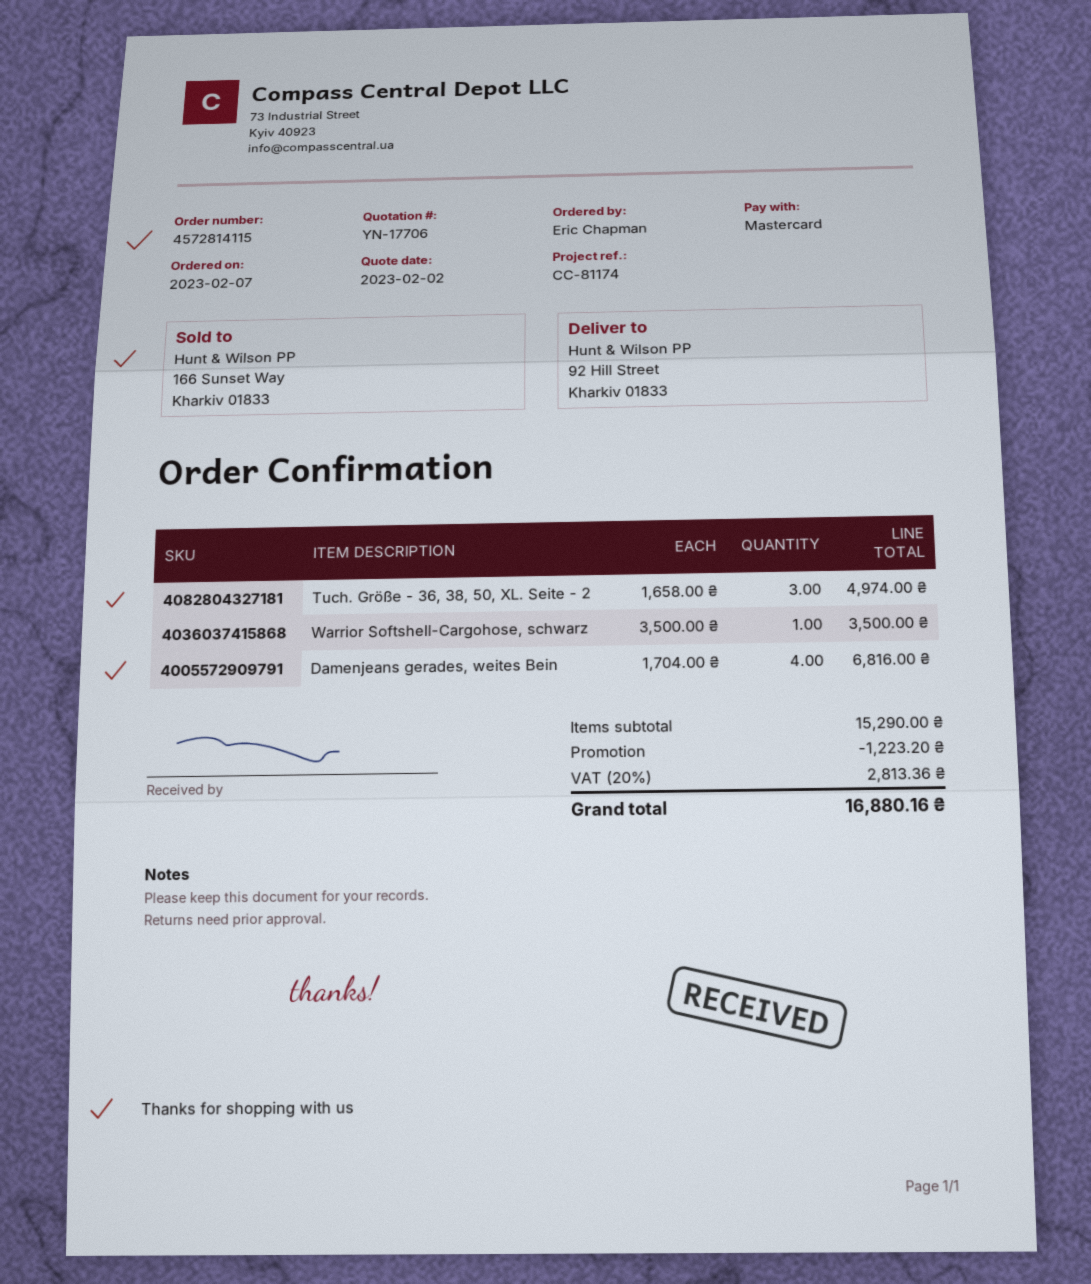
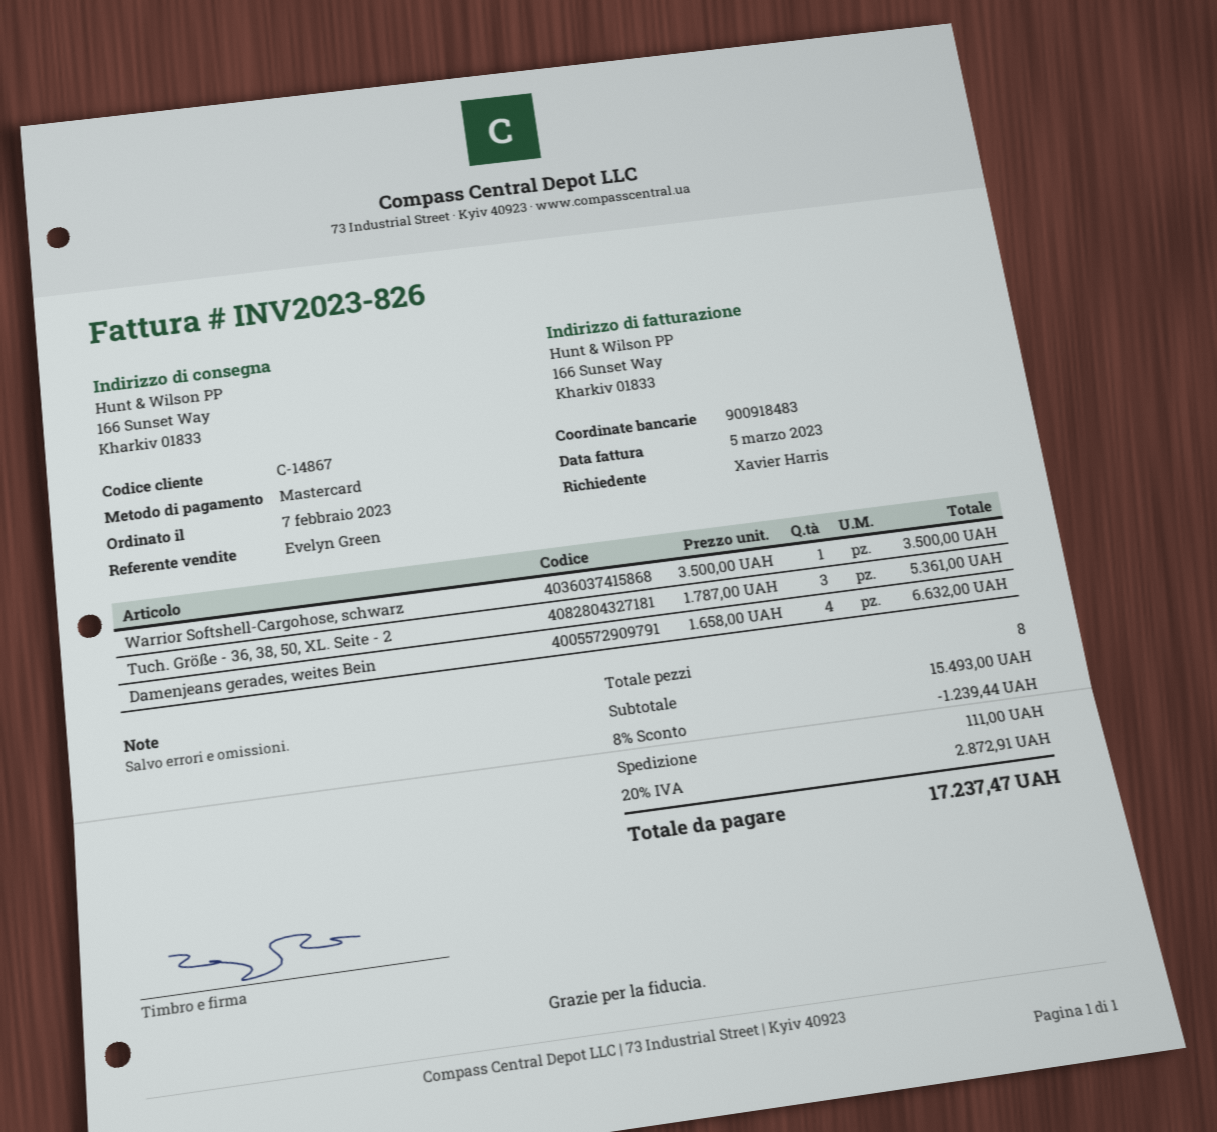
ordered by: Eric Chapman -> Xavier Harris
ship to: 92 Hill Street, Kharkiv 01833 -> 166 Sunset Way, Kharkiv 01833
Tuch. Größe - 36, 38, 50, XL. Seite - 2: 3 x 1658.00 = 4974.00 -> 3 x 1787.00 = 5361.00
Damenjeans gerades, weites Bein: 4 x 1704.00 = 6816.00 -> 4 x 1658.00 = 6632.00
subtotal: 15290.00 -> 15493.00
discount: 1223.20 -> 1239.44
shipping: none -> 111.00
tax: 20% = 2813.36 -> 20% = 2872.91
total: 16880.16 -> 17237.47

